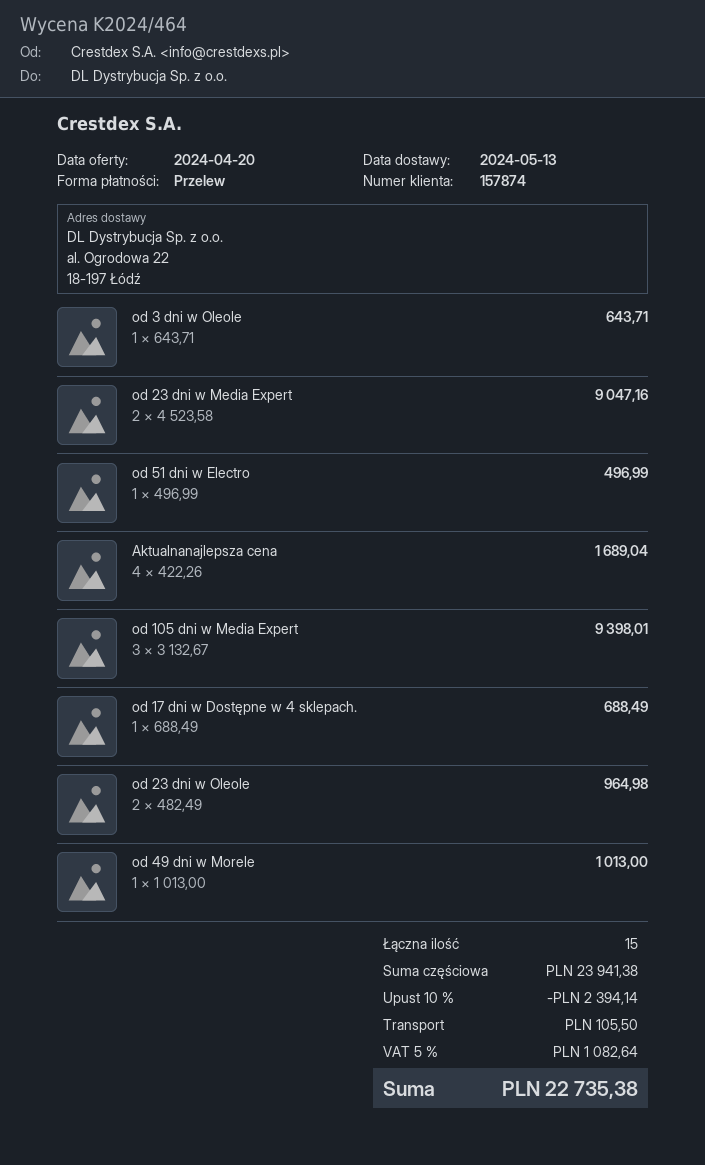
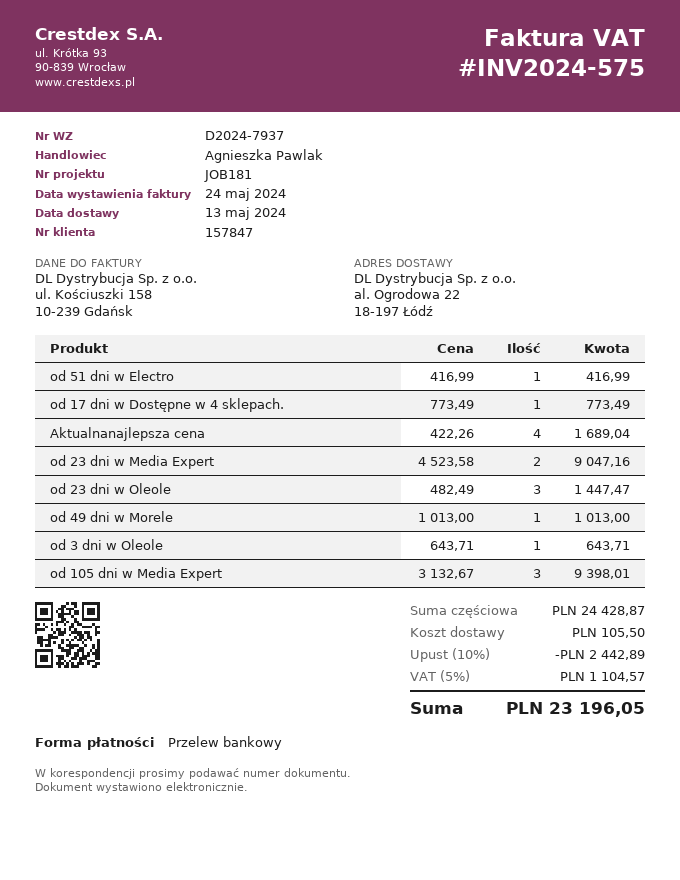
customer number: 157874 -> 157847
od 51 dni w Electro: 1 x 496.99 = 496.99 -> 1 x 416.99 = 416.99
od 17 dni w Dostępne w 4 sklepach.: 1 x 688.49 = 688.49 -> 1 x 773.49 = 773.49
od 23 dni w Oleole: 2 x 482.49 = 964.98 -> 3 x 482.49 = 1447.47
subtotal: 23941.38 -> 24428.87
discount: 10% = 2394.14 -> 10% = 2442.89
tax: 5% = 1082.64 -> 5% = 1104.57
total: 22735.38 -> 23196.05

